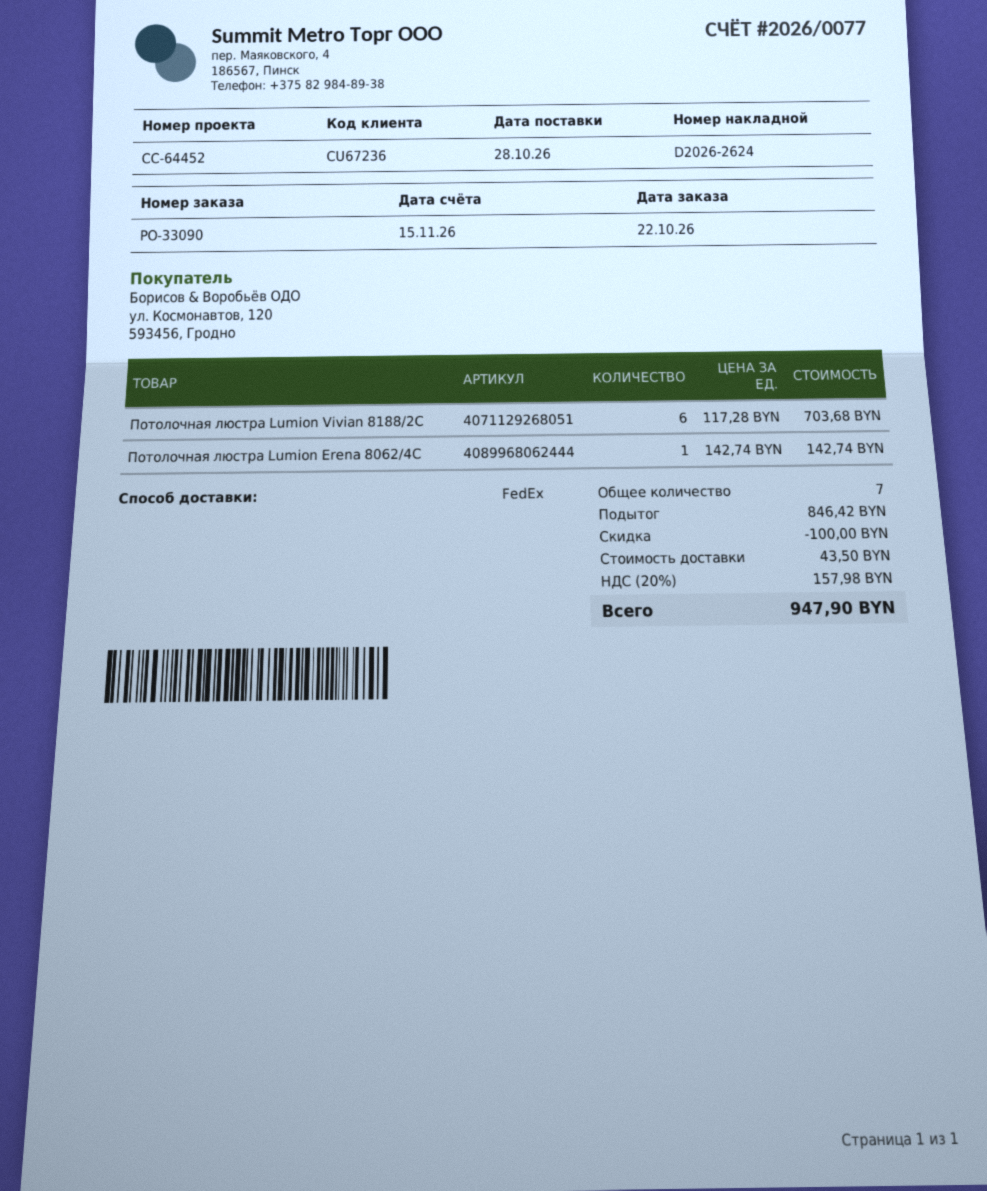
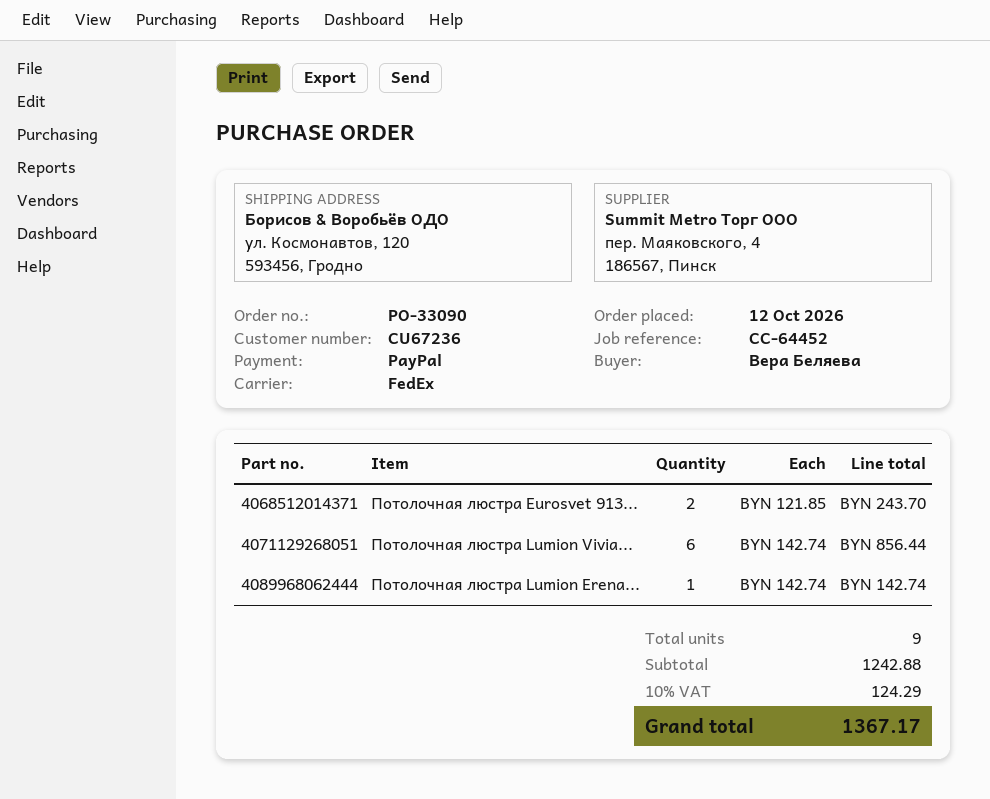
order date: 2026-10-22 -> 2026-10-12
Потолочная люстра Lumion Vivian 8188/2C: 6 x 117.28 = 703.68 -> 6 x 142.74 = 856.44
Потолочная люстра Eurosvet 913...: none -> 2 x 121.85 = 243.70
total quantity: 7 -> 9
subtotal: 846.42 -> 1242.88
discount: 100.00 -> none
shipping: 43.50 -> none
tax: 20% = 157.98 -> 10% = 124.29
total: 947.90 -> 1367.17

